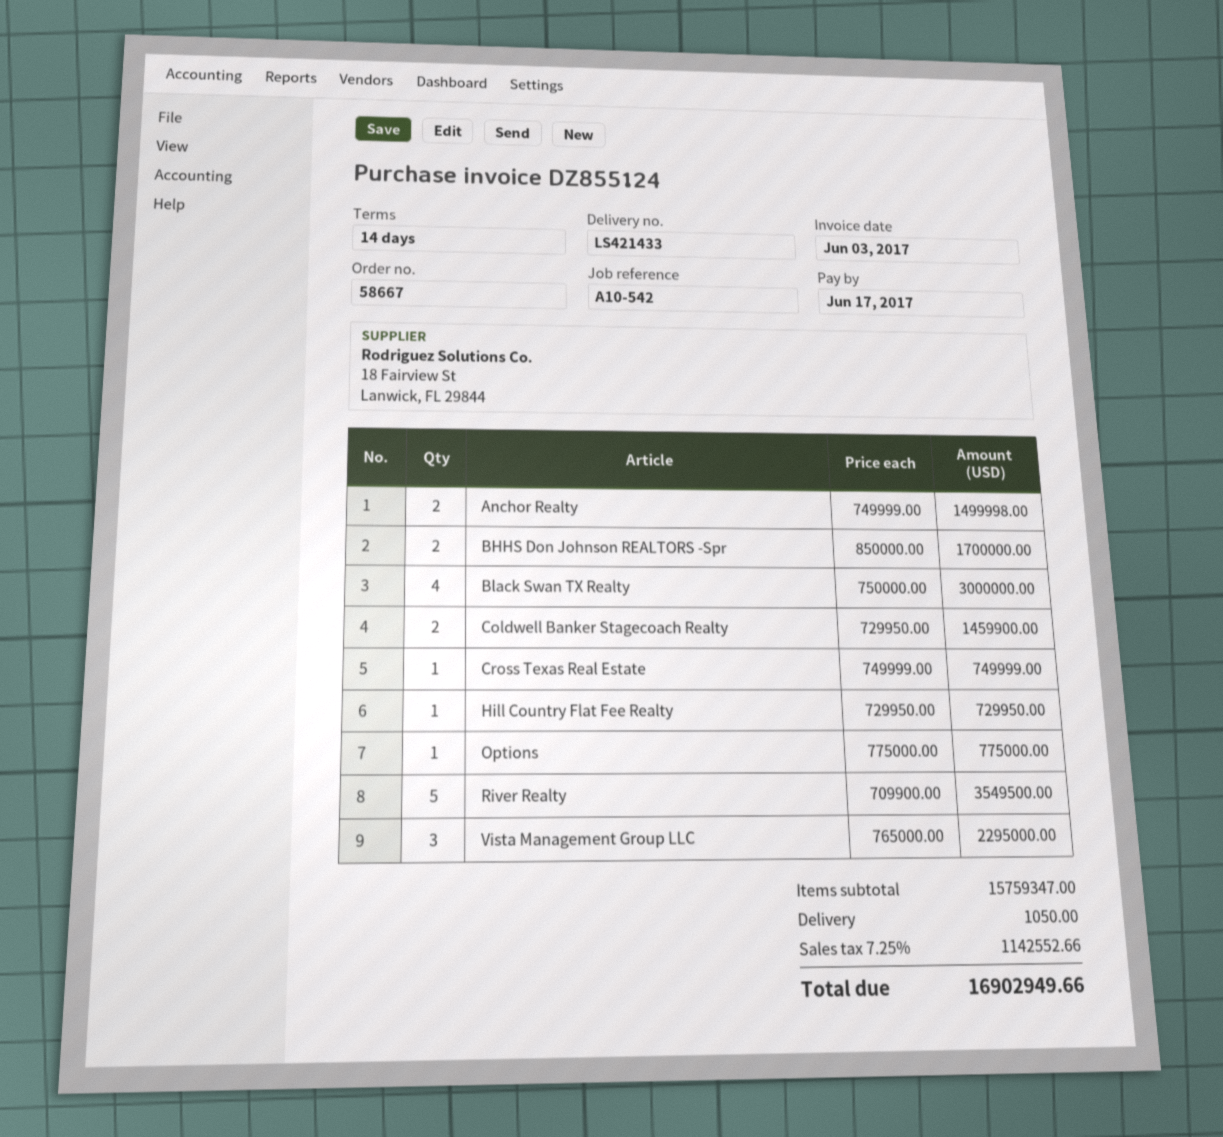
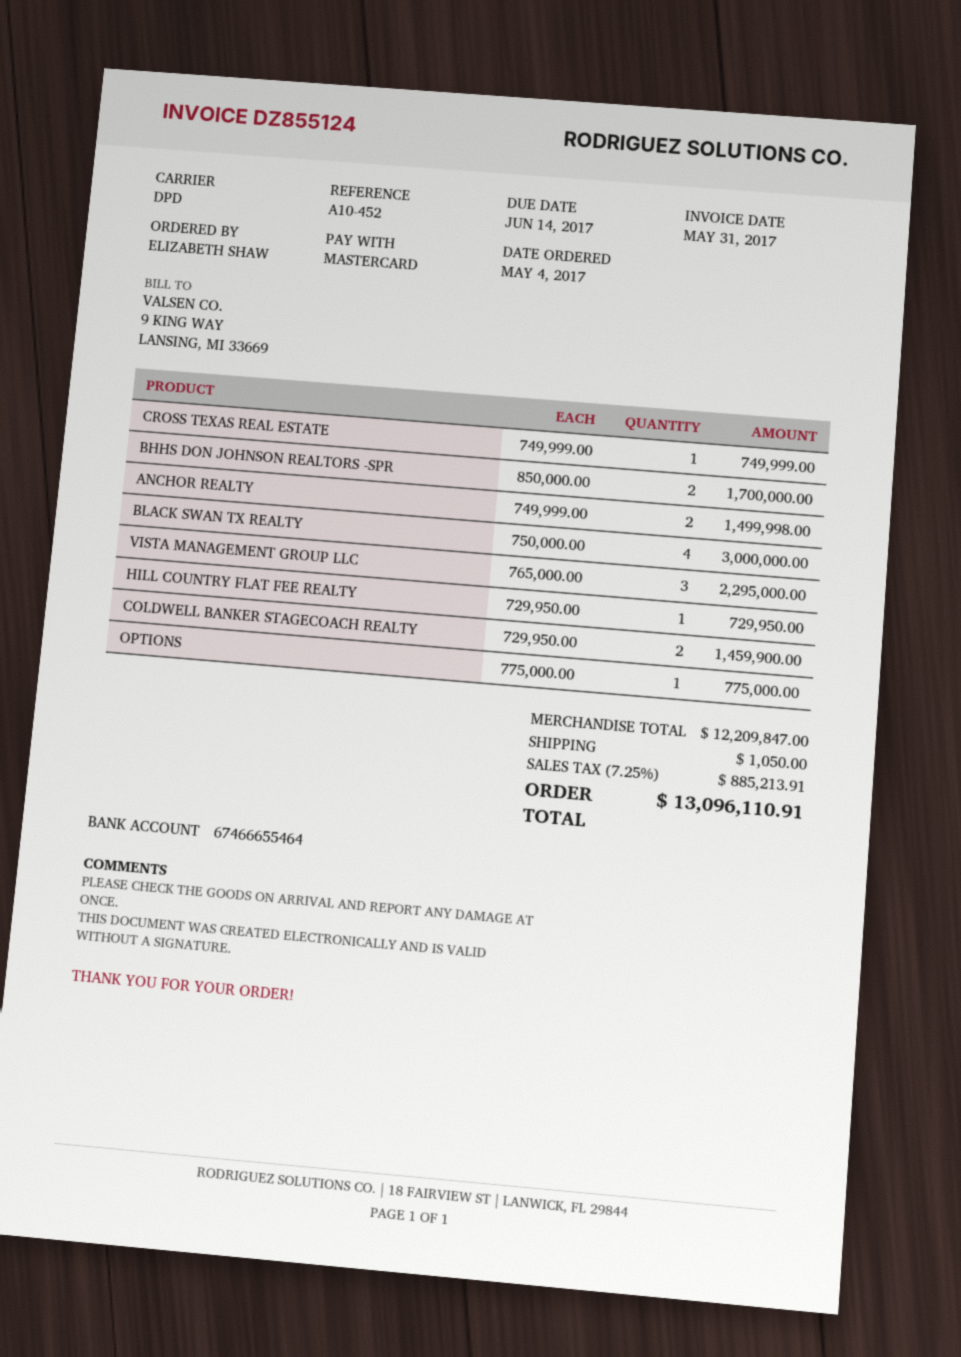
invoice date: 2017-06-03 -> 2017-05-31
due date: 2017-06-17 -> 2017-06-14
reference: A10-542 -> A10-452
River Realty: 5 x 709900.00 = 3549500.00 -> none
subtotal: 15759347.00 -> 12209847.00
tax: 7.25% = 1142552.66 -> 7.25% = 885213.91
total: 16902949.66 -> 13096110.91

